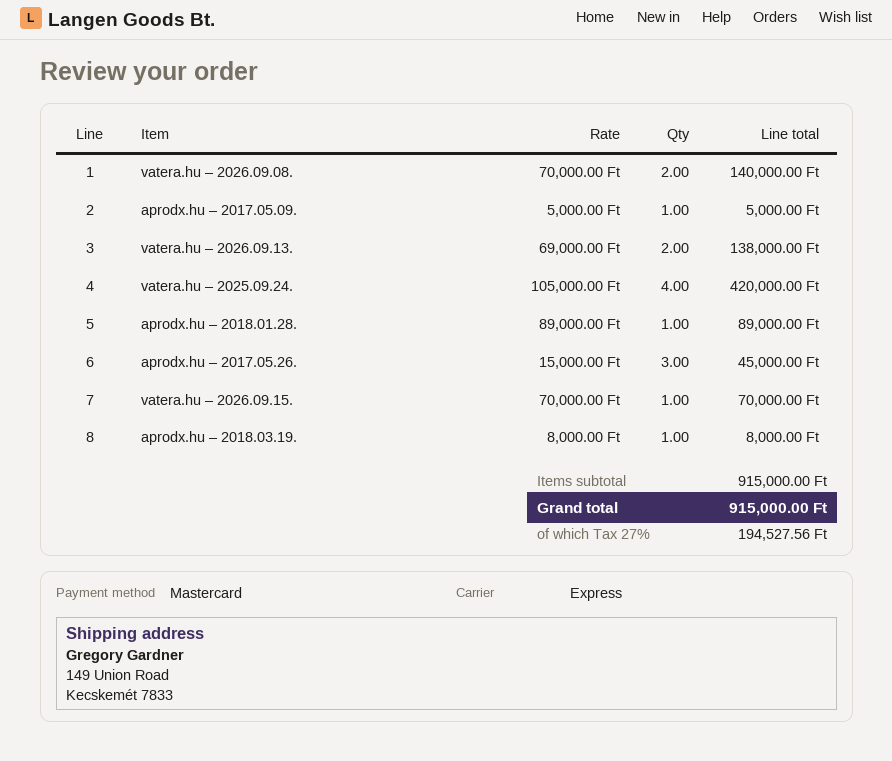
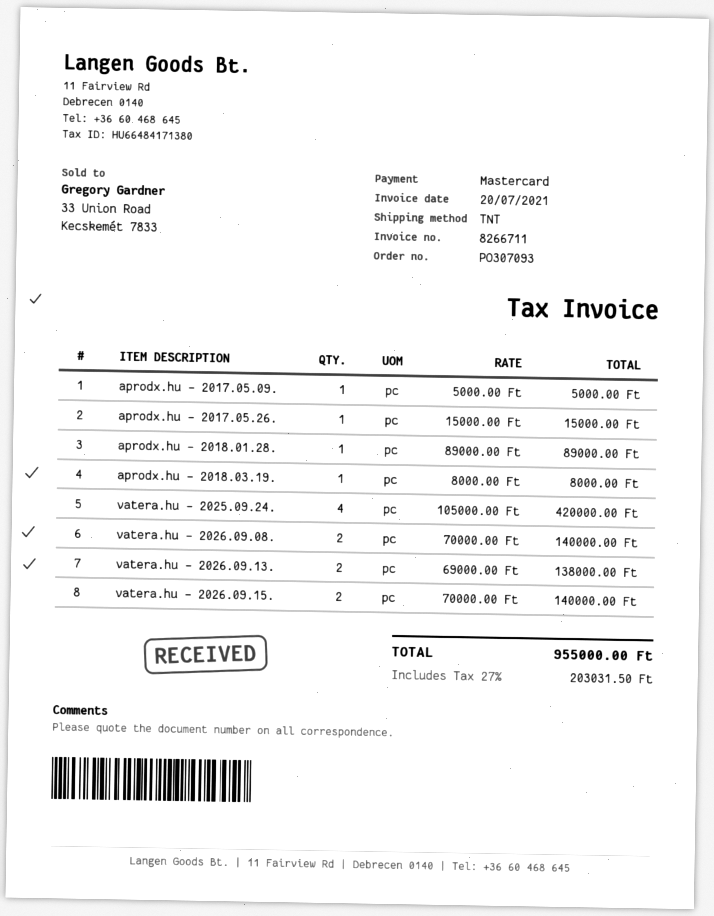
shipping method: express -> TNT
aprodx.hu – 2017.05.26.: 3 x 15000.00 = 45000.00 -> 1 x 15000.00 = 15000.00
vatera.hu – 2026.09.15.: 1 x 70000.00 = 70000.00 -> 2 x 70000.00 = 140000.00
tax: 27% = 194527.56 -> 27% = 203031.50
total: 915000.00 -> 955000.00

